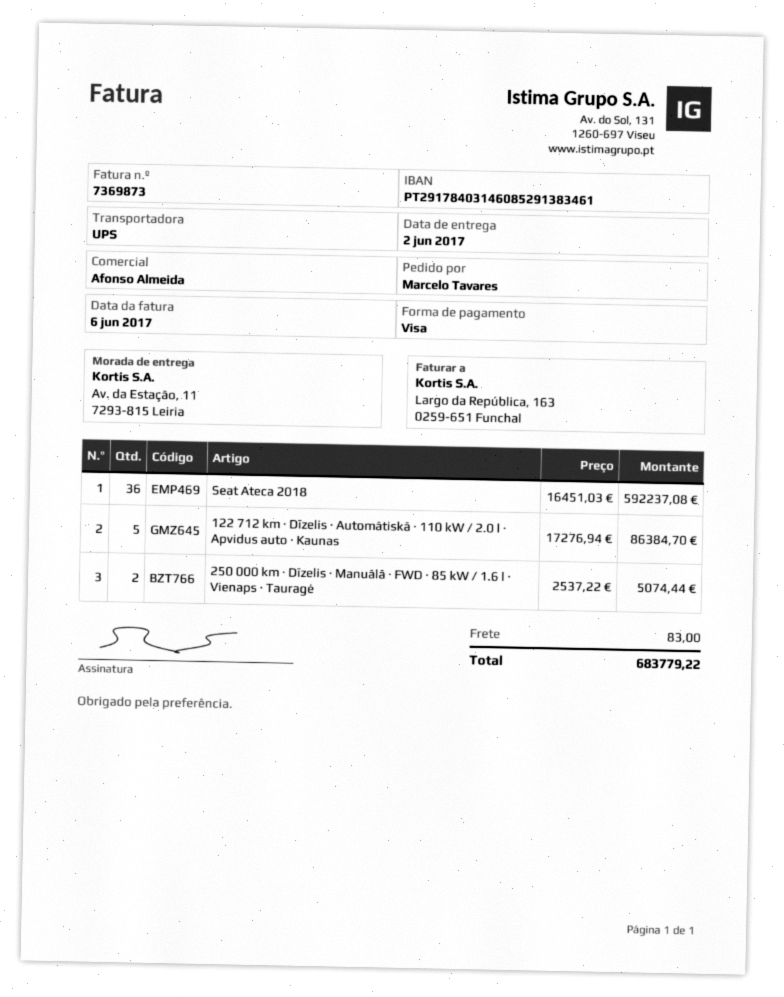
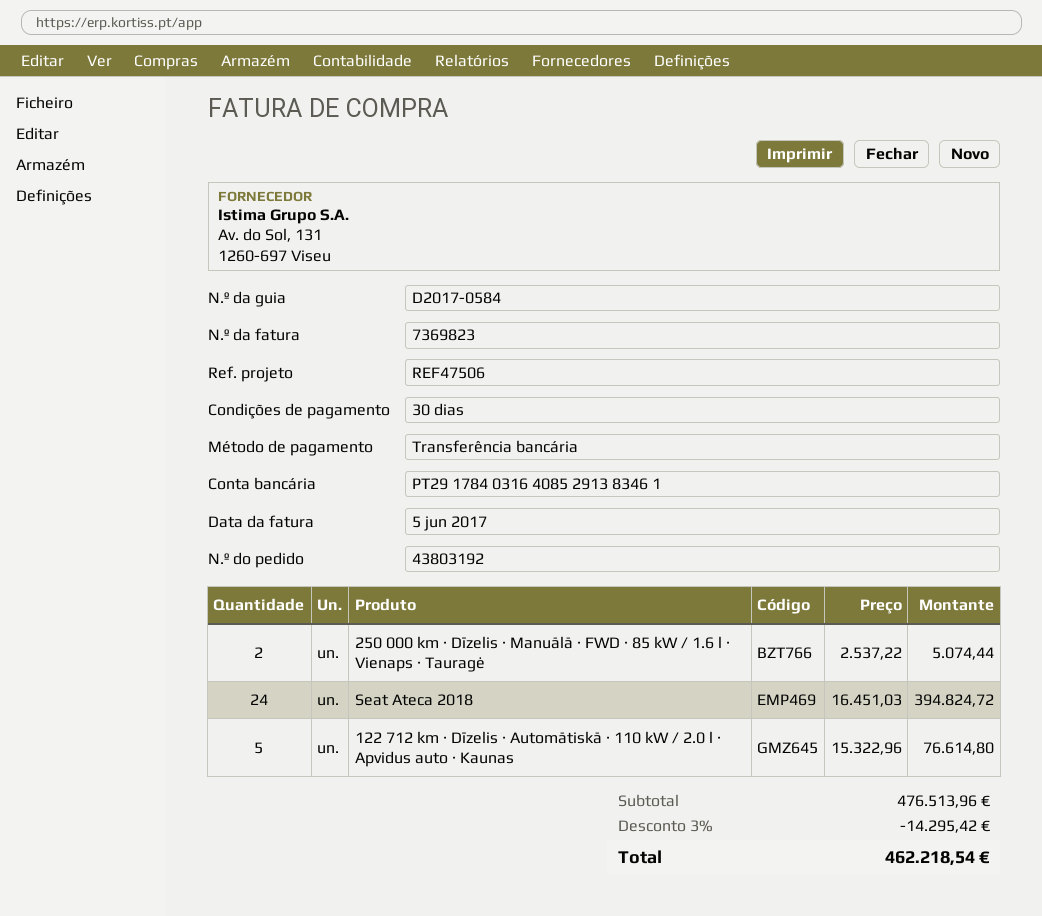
invoice number: 7369873 -> 7369823
invoice date: 2017-06-06 -> 2017-06-05
payment method: Visa -> bank transfer
bank account: PT29178403146085291383461 -> PT29178403164085291383461
Seat Ateca 2018: 36 x 16451.03 = 592237.08 -> 24 x 16451.03 = 394824.72
122 712 km · Dīzelis · Automātiskā · 110 kW / 2.0 l · Apvidus auto · Kaunas: 5 x 17276.94 = 86384.70 -> 5 x 15322.96 = 76614.80
discount: none -> 3% = 14295.42
shipping: 83.00 -> none
total: 683779.22 -> 462218.54

